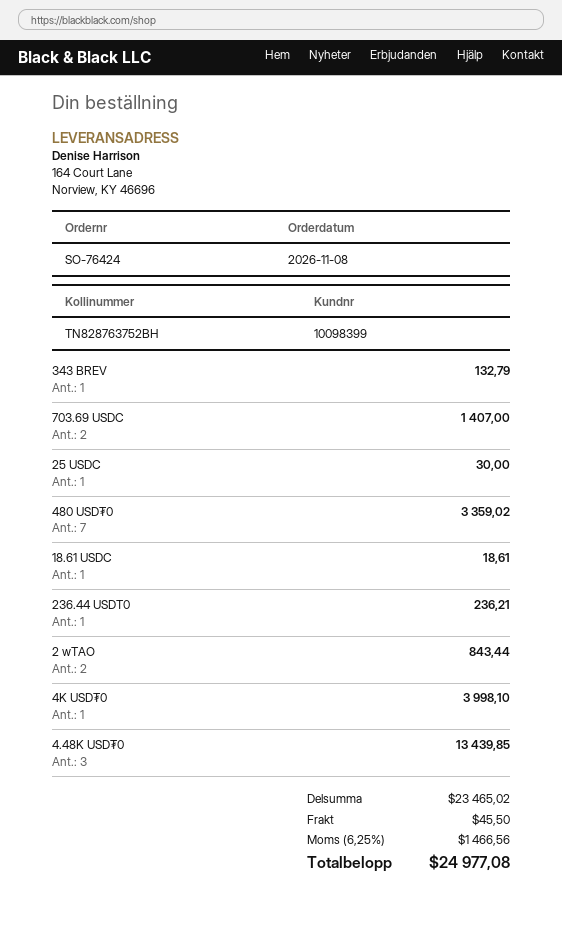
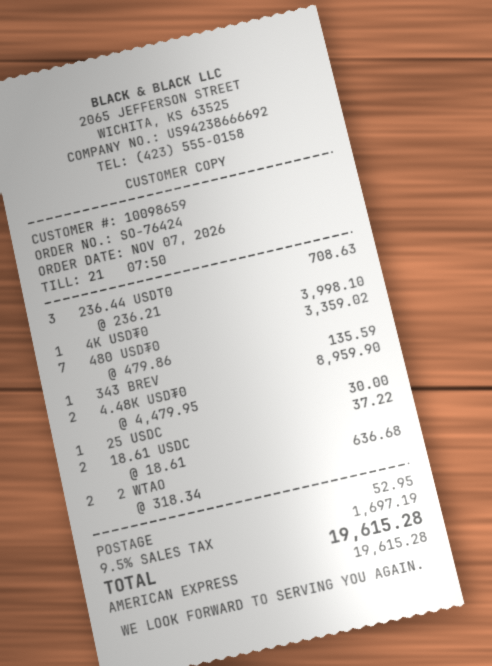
order date: 2026-11-08 -> 2026-11-07
customer number: 10098399 -> 10098659
343 BREV: 1 for 132.79 -> 1 for 135.59
703.69 USDC: 2 for 1407.00 -> none
18.61 USDC: 1 for 18.61 -> 2 for 37.22
236.44 USDT0: 1 for 236.21 -> 3 for 708.63
2 wTAO: 2 for 843.44 -> 2 for 636.68
4.48K USD₮0: 3 for 13439.85 -> 2 for 8959.90
shipping: 45.50 -> 52.95
tax: 6.25% = 1466.56 -> 9.5% = 1697.19
total: 24977.08 -> 19615.28

